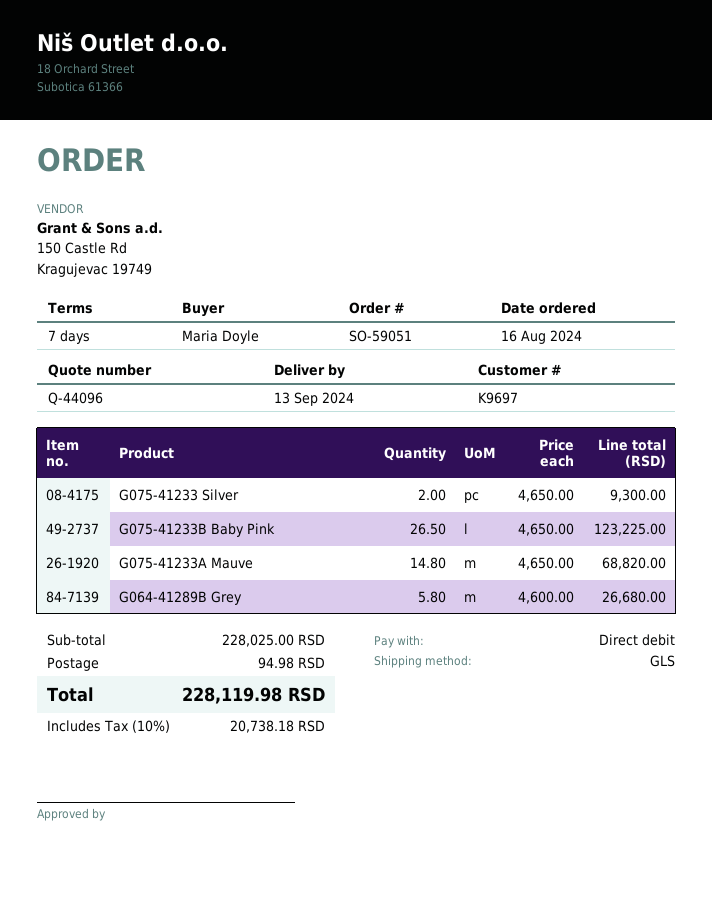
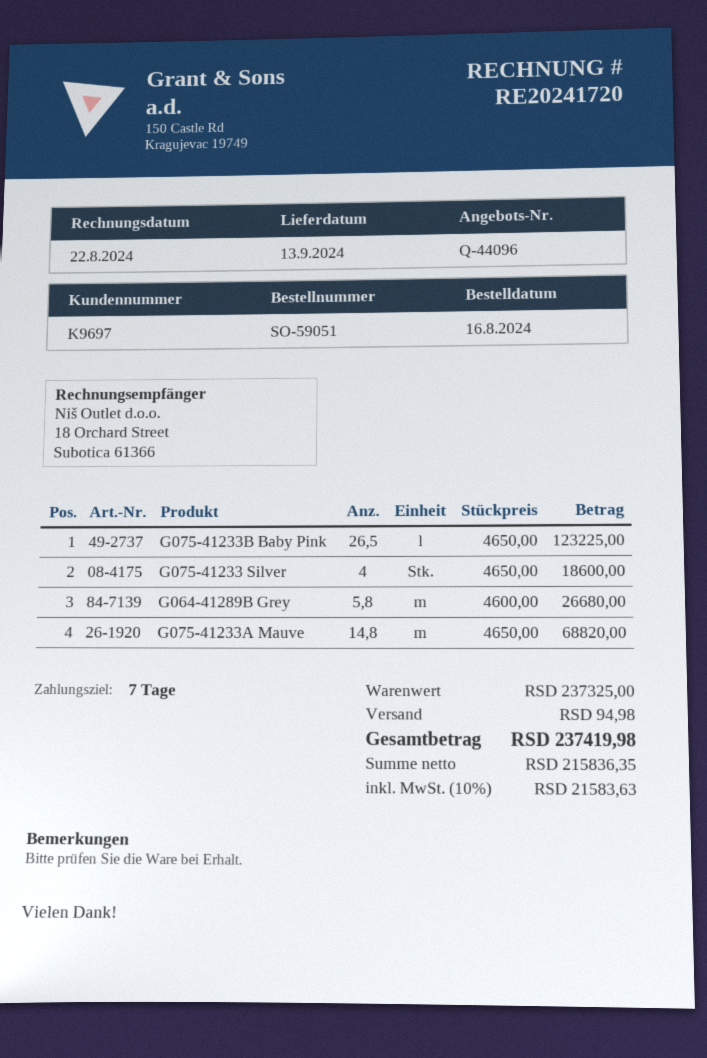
G075-41233 Silver: 2 x 4650.00 = 9300.00 -> 4 x 4650.00 = 18600.00
subtotal: 228025.00 -> 237325.00
tax: 10% = 20738.18 -> 10% = 21583.63
total: 228119.98 -> 237419.98

